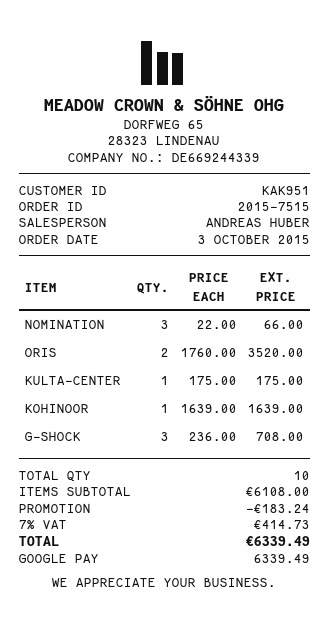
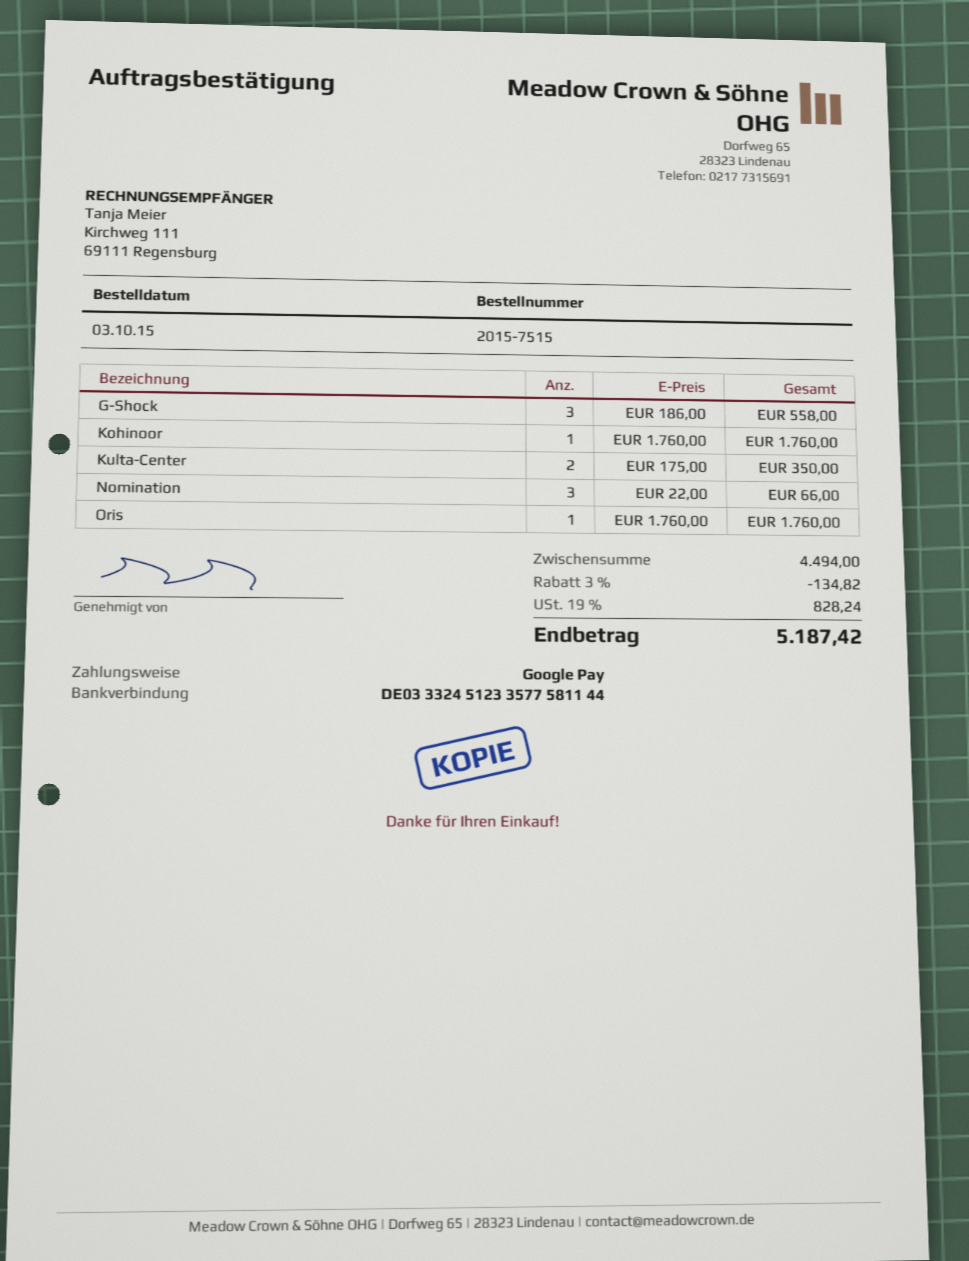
ORIS: 2 x 1760.00 = 3520.00 -> 1 x 1760.00 = 1760.00
KULTA-CENTER: 1 x 175.00 = 175.00 -> 2 x 175.00 = 350.00
KOHINOOR: 1 x 1639.00 = 1639.00 -> 1 x 1760.00 = 1760.00
G-SHOCK: 3 x 236.00 = 708.00 -> 3 x 186.00 = 558.00
subtotal: 6108.00 -> 4494.00
discount: 183.24 -> 134.82
tax: 7% = 414.73 -> 19% = 828.24
total: 6339.49 -> 5187.42

